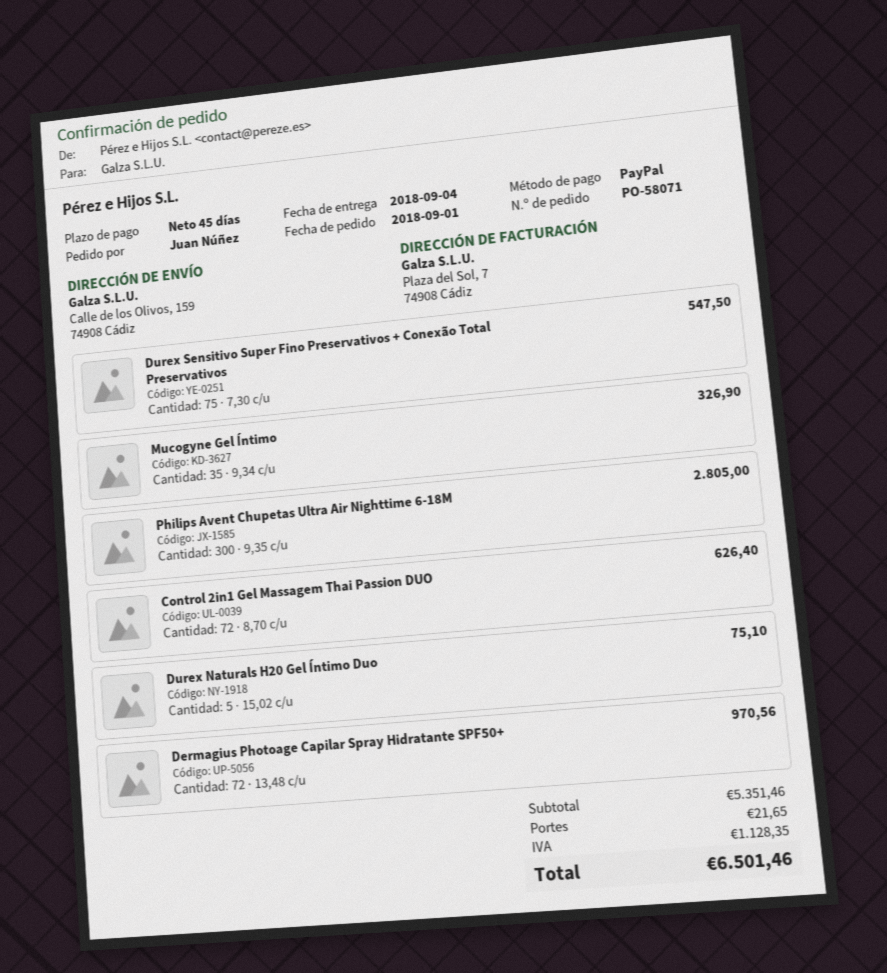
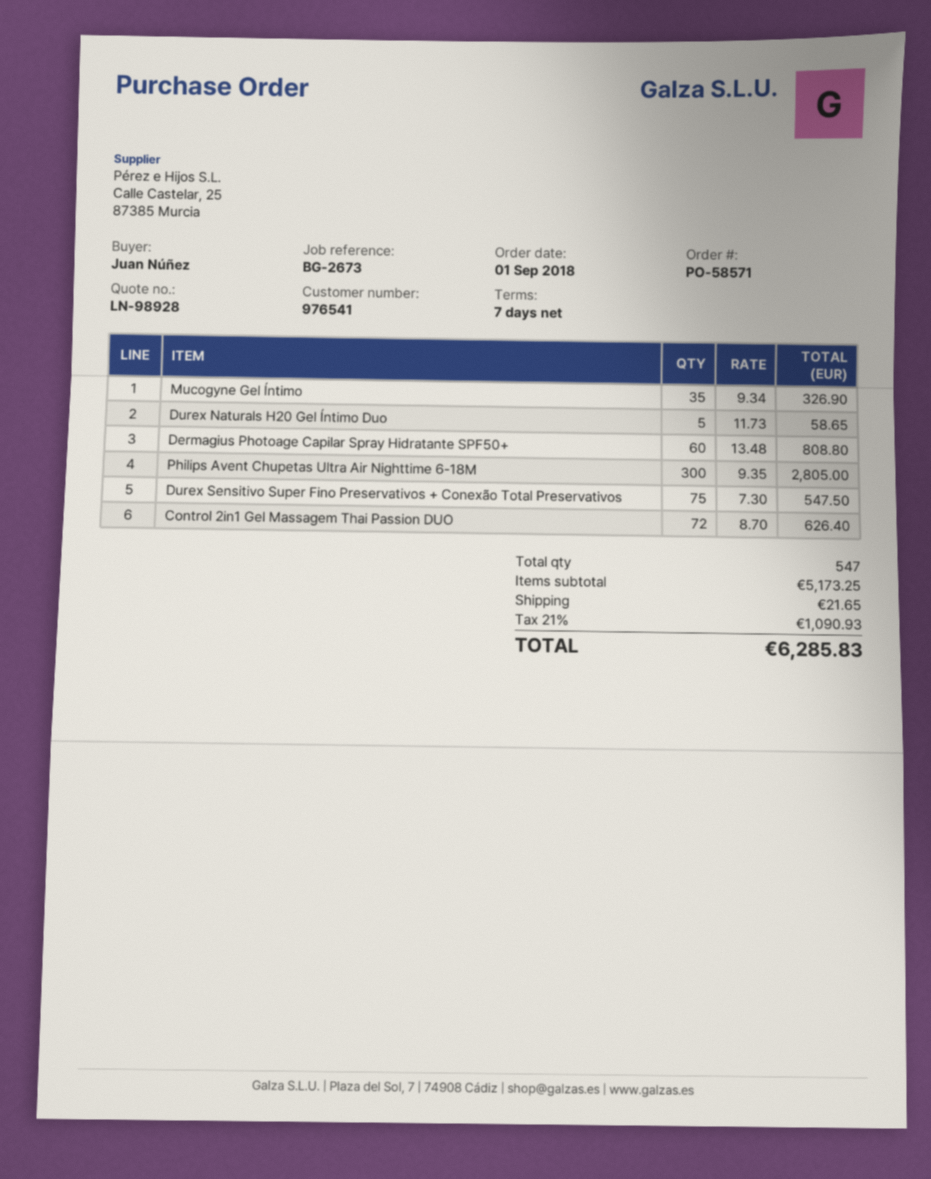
order number: PO-58071 -> PO-58571
payment terms: 45 days -> 7 days
Durex Naturals H20 Gel Íntimo Duo: 5 x 15.02 = 75.10 -> 5 x 11.73 = 58.65
Dermagius Photoage Capilar Spray Hidratante SPF50+: 72 x 13.48 = 970.56 -> 60 x 13.48 = 808.80
subtotal: 5351.46 -> 5173.25
tax: 1128.35 -> 1090.93
total: 6501.46 -> 6285.83

